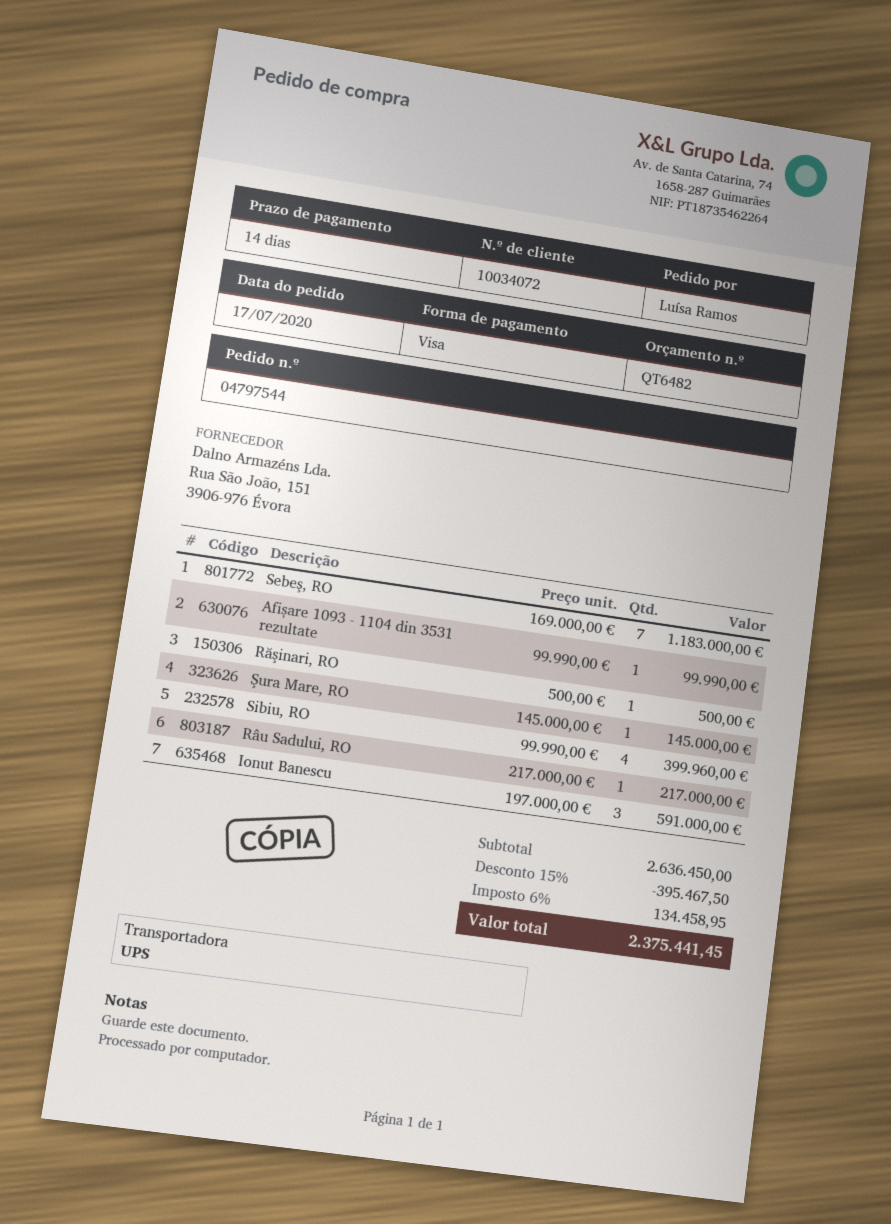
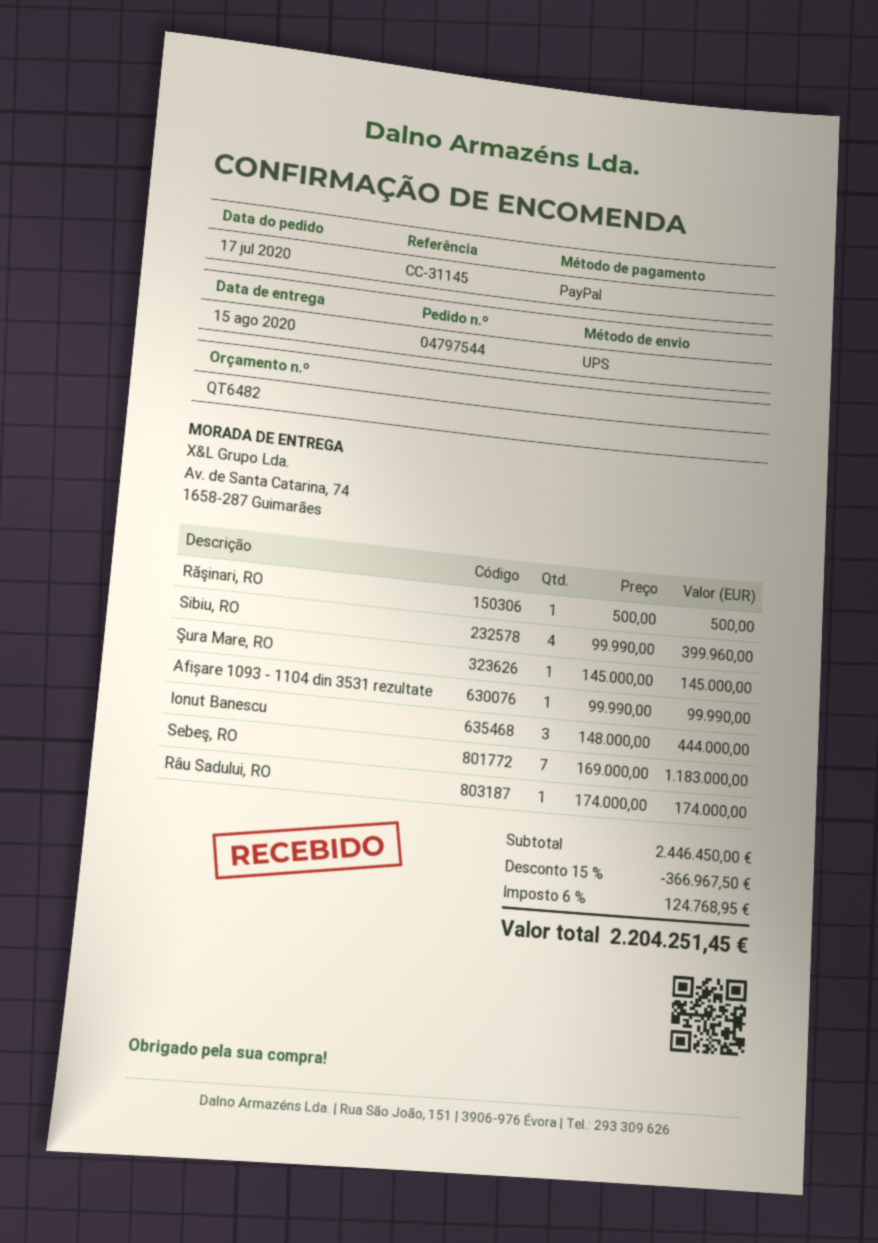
payment method: Visa -> PayPal
Râu Sadului, RO: 1 x 217000.00 = 217000.00 -> 1 x 174000.00 = 174000.00
Ionut Banescu: 3 x 197000.00 = 591000.00 -> 3 x 148000.00 = 444000.00
subtotal: 2636450.00 -> 2446450.00
discount: 15% = 395467.50 -> 15% = 366967.50
tax: 6% = 134458.95 -> 6% = 124768.95
total: 2375441.45 -> 2204251.45

